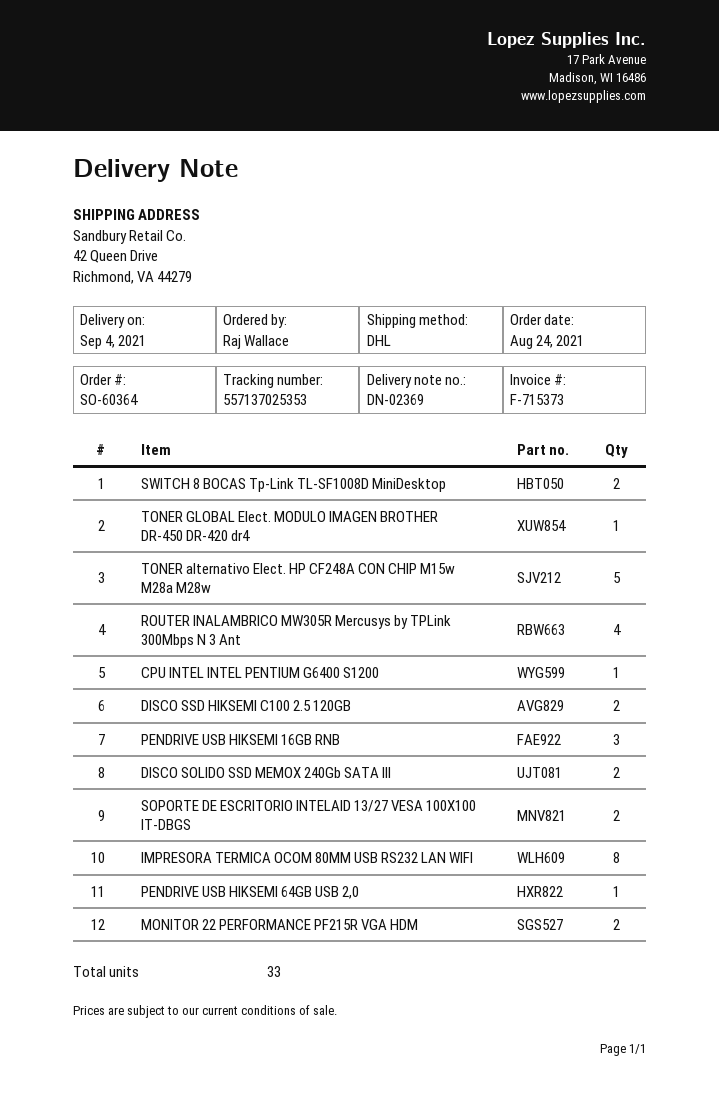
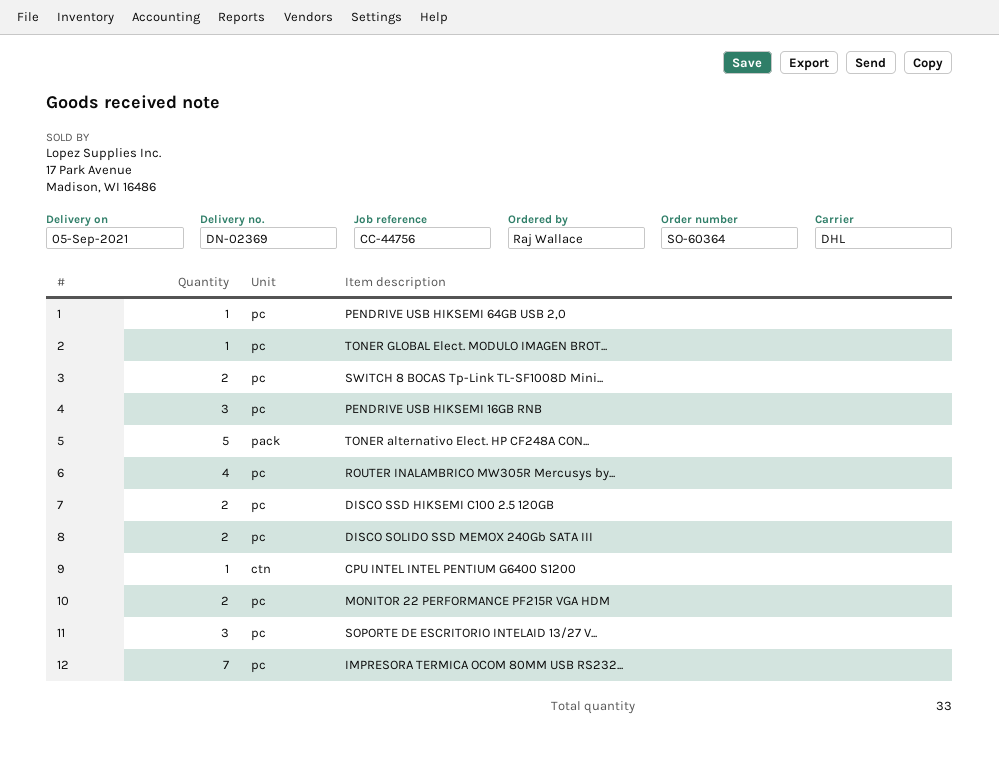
delivery date: 2021-09-04 -> 2021-09-05
SOPORTE DE ESCRITORIO INTELAID 13/27 VESA 100X100 IT-DBGS: 2 -> 3
IMPRESORA TERMICA OCOM 80MM USB RS232 LAN WIFI: 8 -> 7

